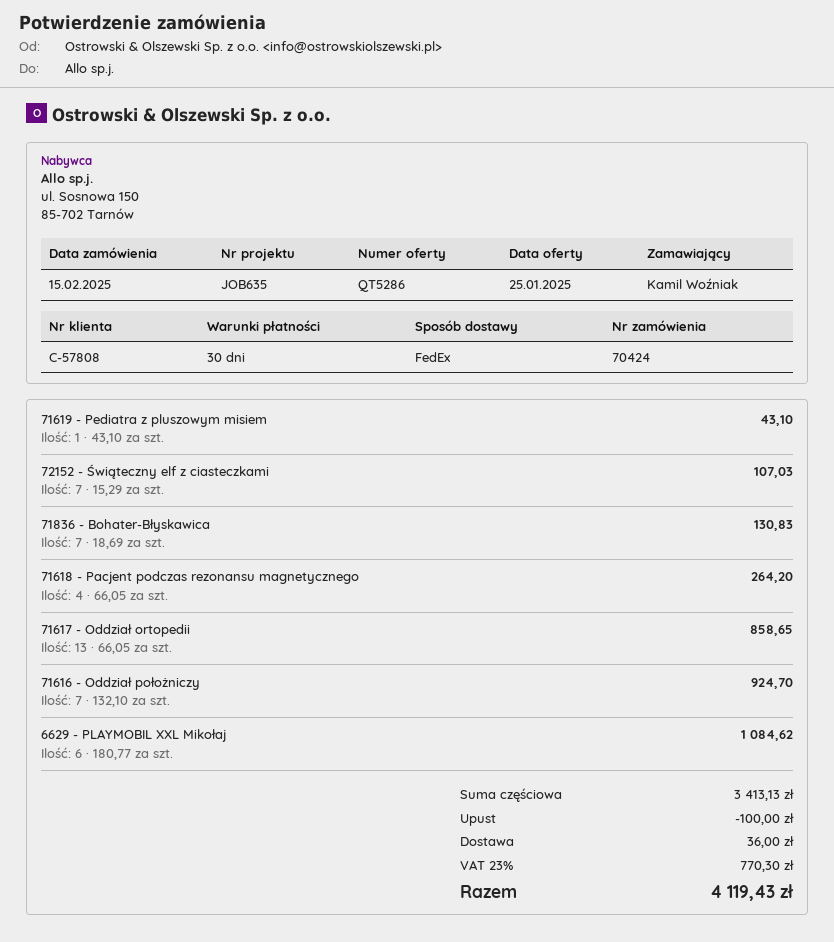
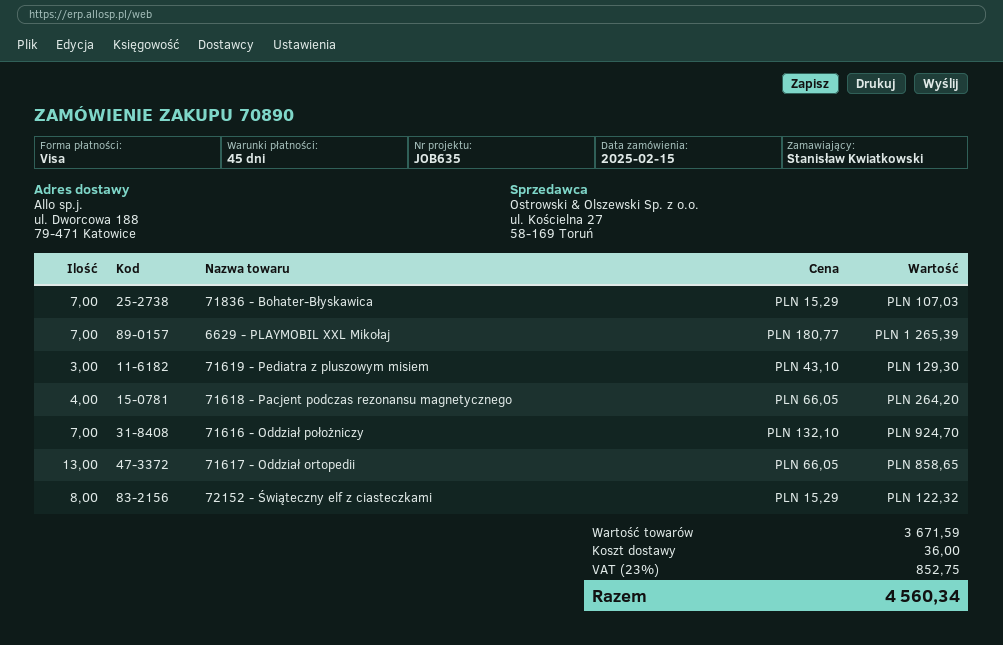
order number: 70424 -> 70890
payment terms: 30 days -> 45 days
ordered by: Kamil Woźniak -> Stanisław Kwiatkowski
71619 - Pediatra z pluszowym misiem: 1 x 43.10 = 43.10 -> 3 x 43.10 = 129.30
72152 - Świąteczny elf z ciasteczkami: 7 x 15.29 = 107.03 -> 8 x 15.29 = 122.32
71836 - Bohater-Błyskawica: 7 x 18.69 = 130.83 -> 7 x 15.29 = 107.03
6629 - PLAYMOBIL XXL Mikołaj: 6 x 180.77 = 1084.62 -> 7 x 180.77 = 1265.39
subtotal: 3413.13 -> 3671.59
discount: 100.00 -> none
tax: 23% = 770.30 -> 23% = 852.75
total: 4119.43 -> 4560.34

